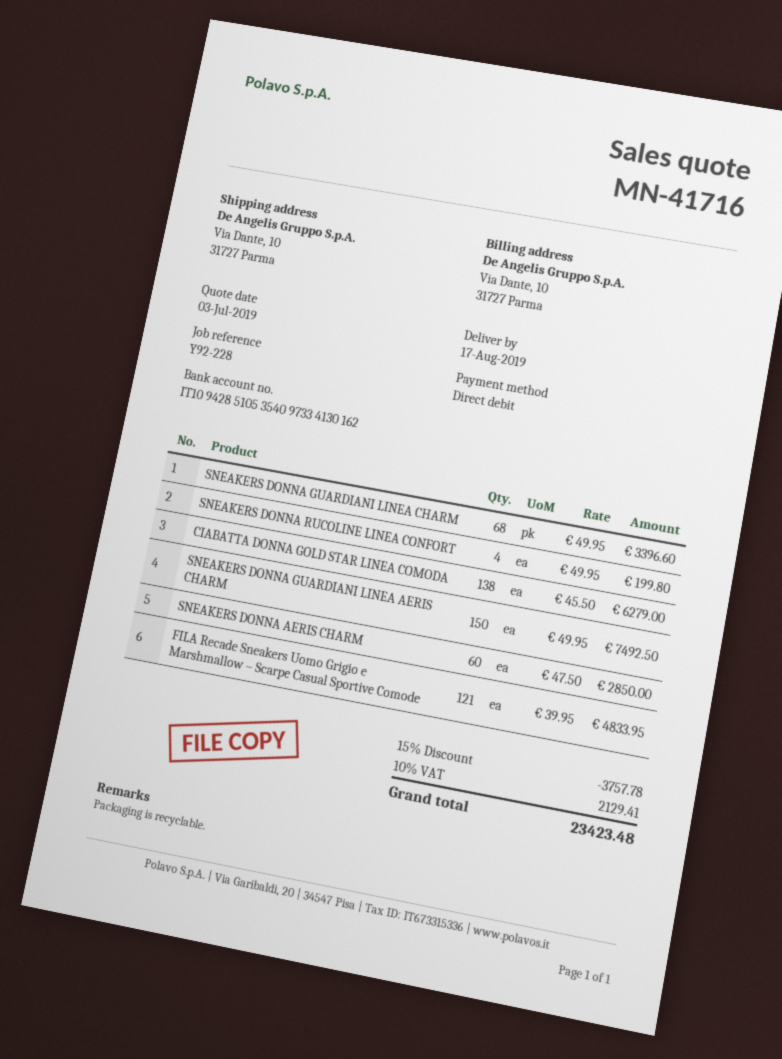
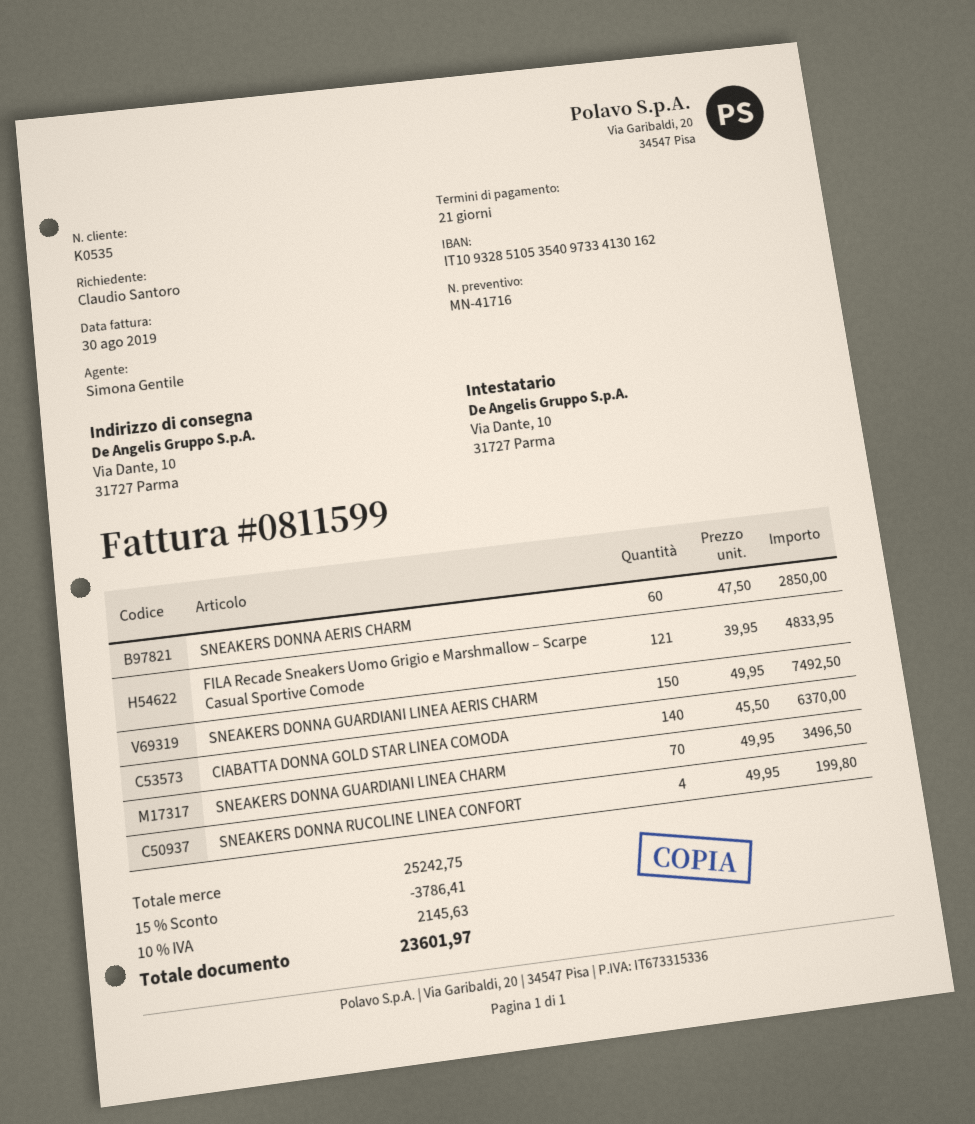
bank account: IT1094285105354097334130162 -> IT1093285105354097334130162
SNEAKERS DONNA GUARDIANI LINEA CHARM: 68 x 49.95 = 3396.60 -> 70 x 49.95 = 3496.50
CIABATTA DONNA GOLD STAR LINEA COMODA: 138 x 45.50 = 6279.00 -> 140 x 45.50 = 6370.00
discount: 15% = 3757.78 -> 15% = 3786.41
tax: 10% = 2129.41 -> 10% = 2145.63
total: 23423.48 -> 23601.97

